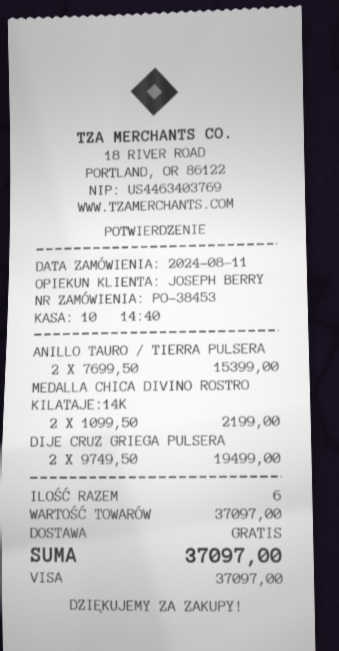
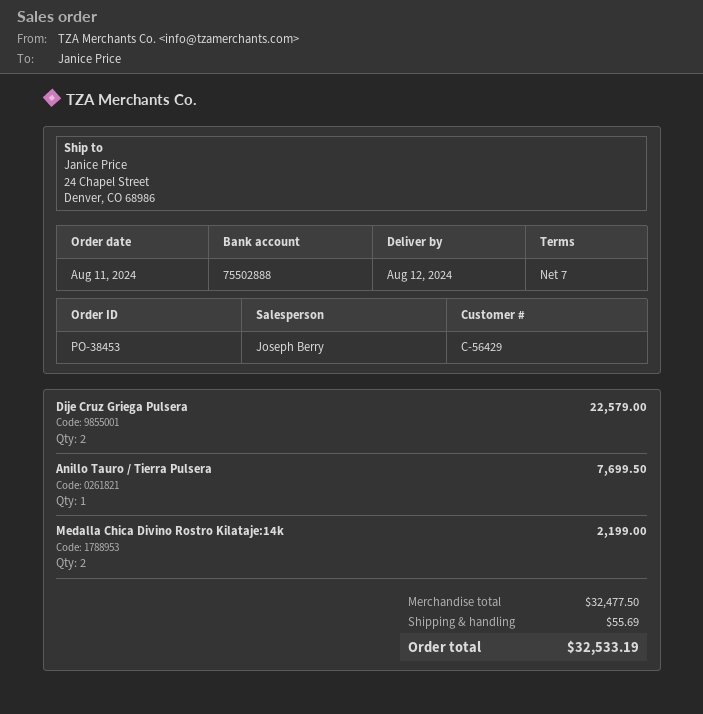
ANILLO TAURO / TIERRA PULSERA: 2 for 15399.00 -> 1 for 7699.50
DIJE CRUZ GRIEGA PULSERA: 2 for 19499.00 -> 2 for 22579.00
subtotal: 37097.00 -> 32477.50
shipping: 0.00 -> 55.69
total: 37097.00 -> 32533.19

